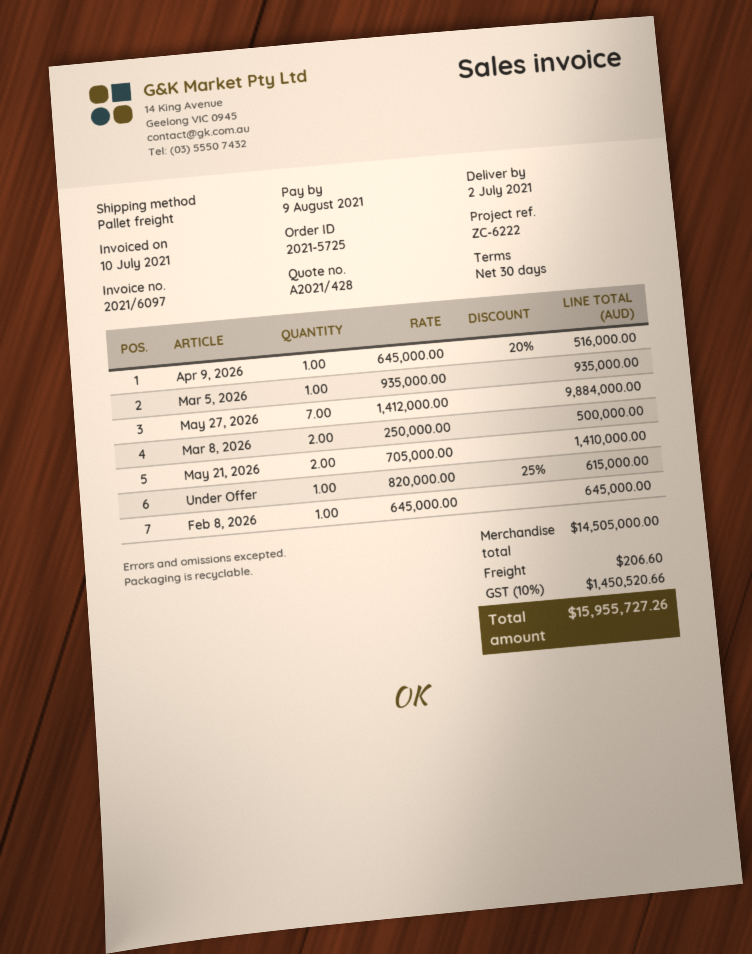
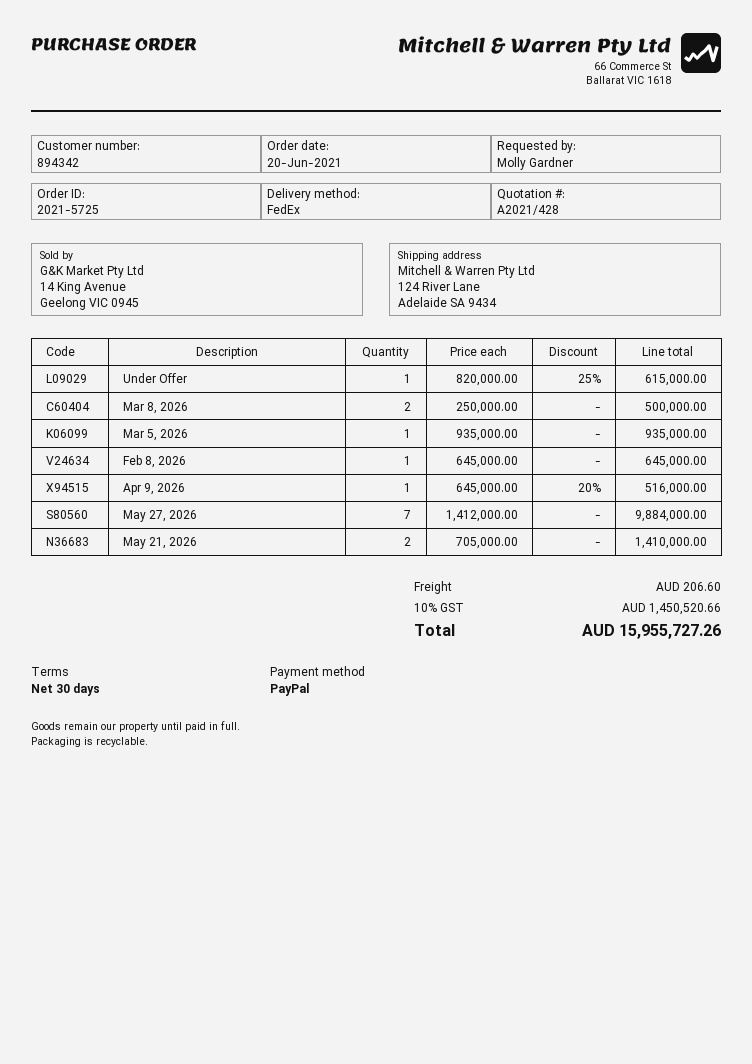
shipping method: pallet freight -> FedEx

